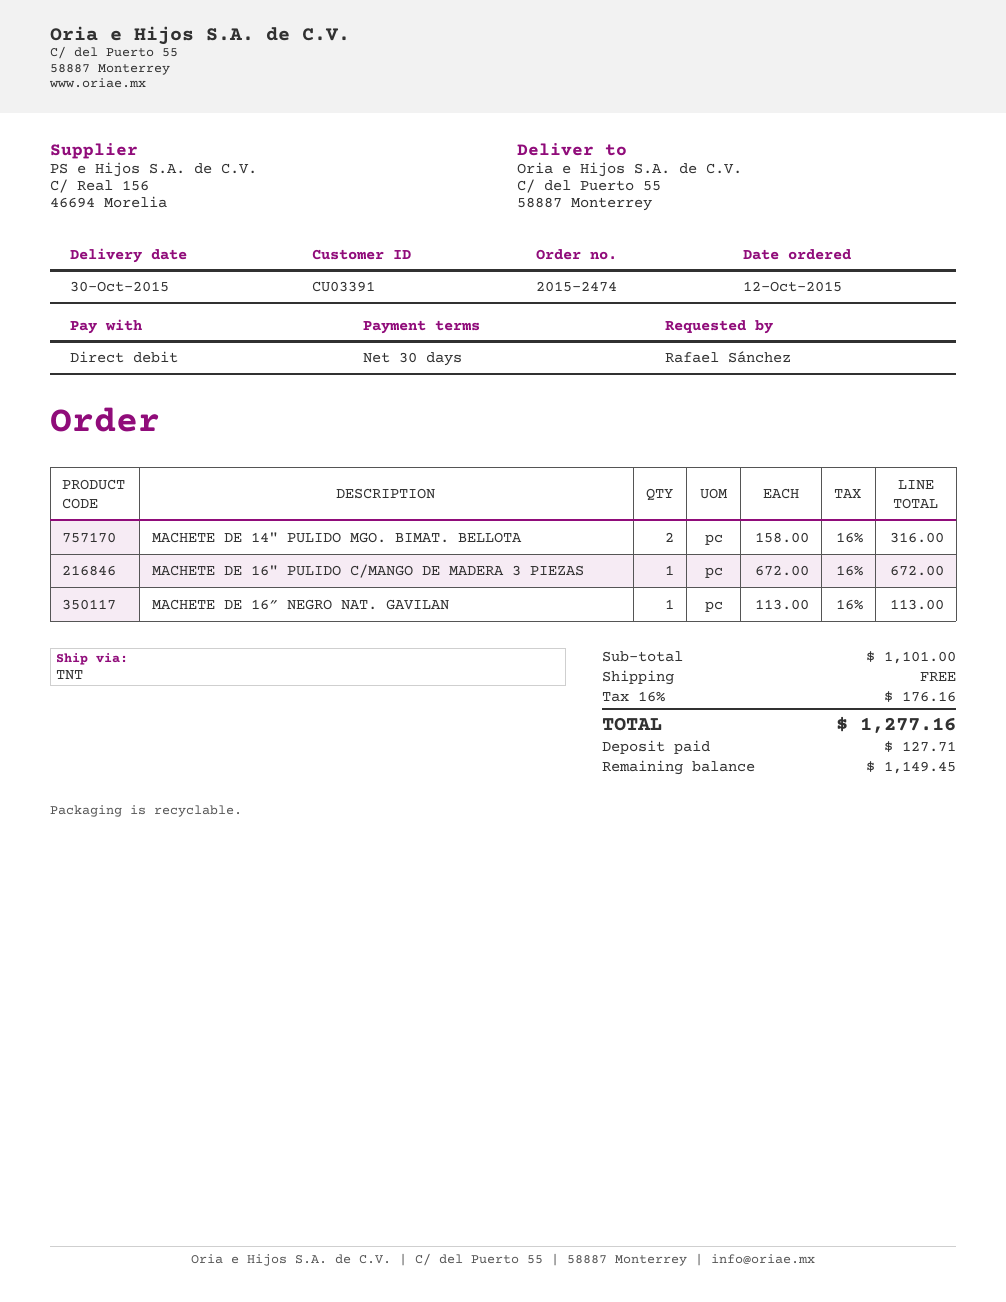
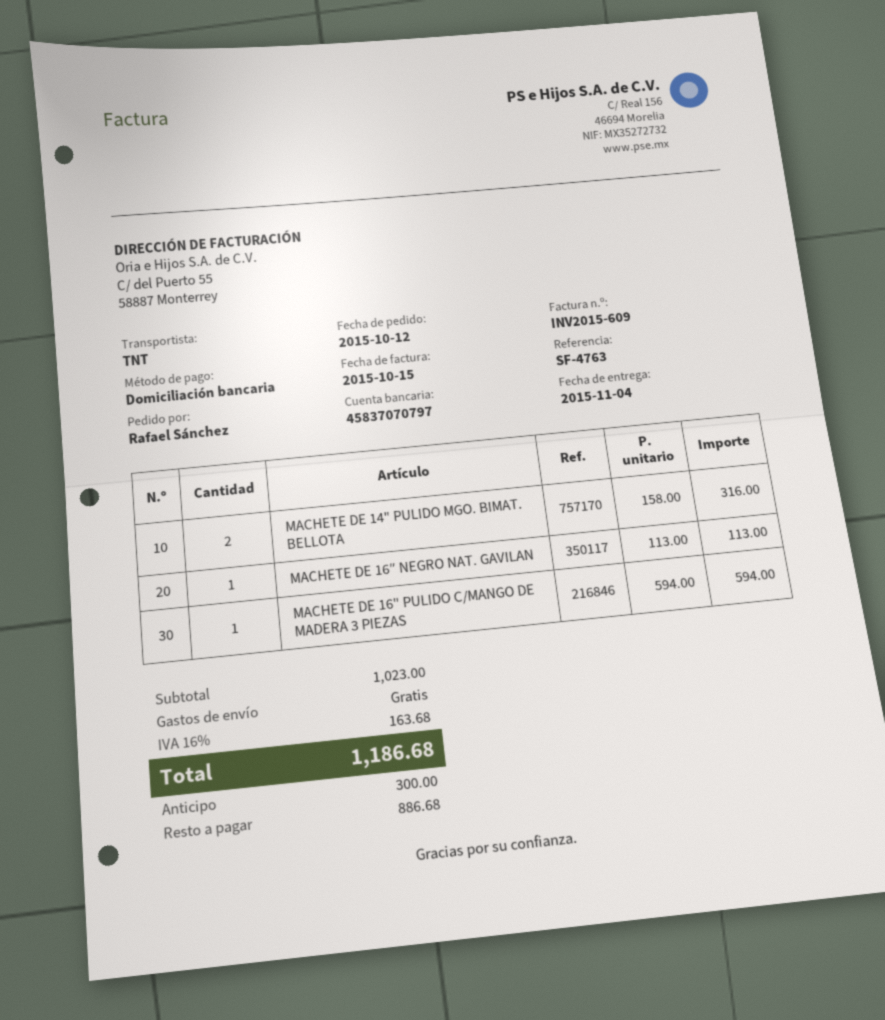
delivery date: 2015-10-30 -> 2015-11-04
MACHETE DE 16" PULIDO C/MANGO DE MADERA 3 PIEZAS: 1 x 672.00 = 672.00 -> 1 x 594.00 = 594.00
subtotal: 1101.00 -> 1023.00
tax: 16% = 176.16 -> 16% = 163.68
total: 1277.16 -> 1186.68
deposit: 127.71 -> 300.00
balance: 1149.45 -> 886.68

